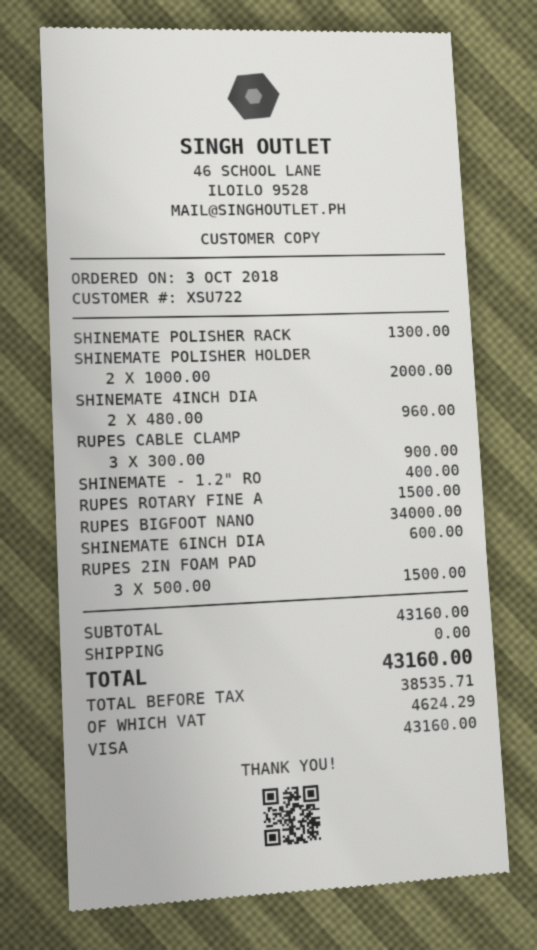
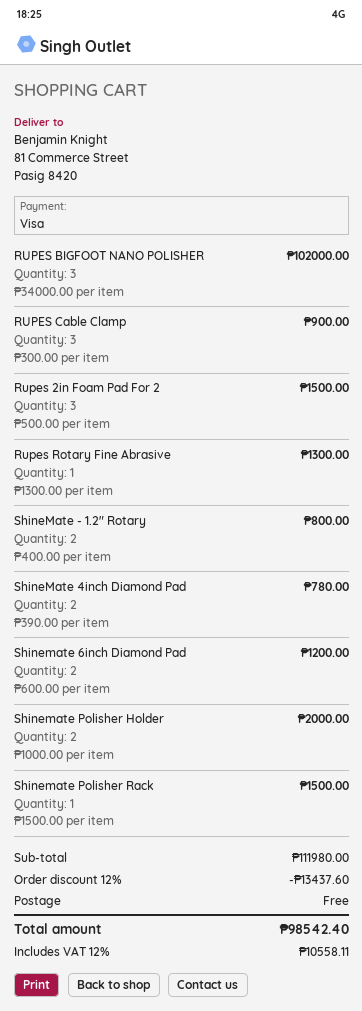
SHINEMATE POLISHER RACK: 1 x 1300.00 = 1300.00 -> 1 x 1500.00 = 1500.00
SHINEMATE 4INCH DIA: 2 x 480.00 = 960.00 -> 2 x 390.00 = 780.00
SHINEMATE - 1.2" RO: 1 x 400.00 = 400.00 -> 2 x 400.00 = 800.00
RUPES ROTARY FINE A: 1 x 1500.00 = 1500.00 -> 1 x 1300.00 = 1300.00
RUPES BIGFOOT NANO: 1 x 34000.00 = 34000.00 -> 3 x 34000.00 = 102000.00
SHINEMATE 6INCH DIA: 1 x 600.00 = 600.00 -> 2 x 600.00 = 1200.00
subtotal: 43160.00 -> 111980.00
discount: none -> 12% = 13437.60
tax: 4624.29 -> 10558.11
total: 43160.00 -> 98542.40

